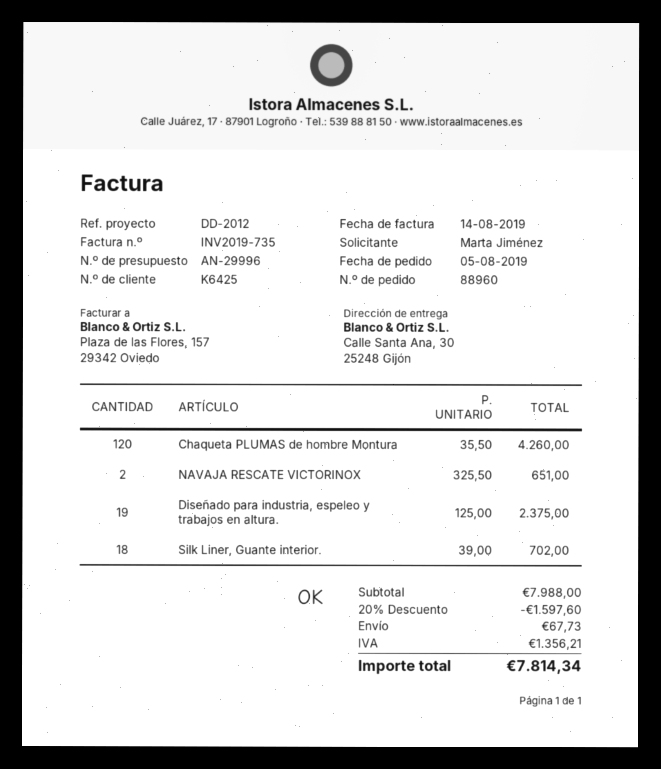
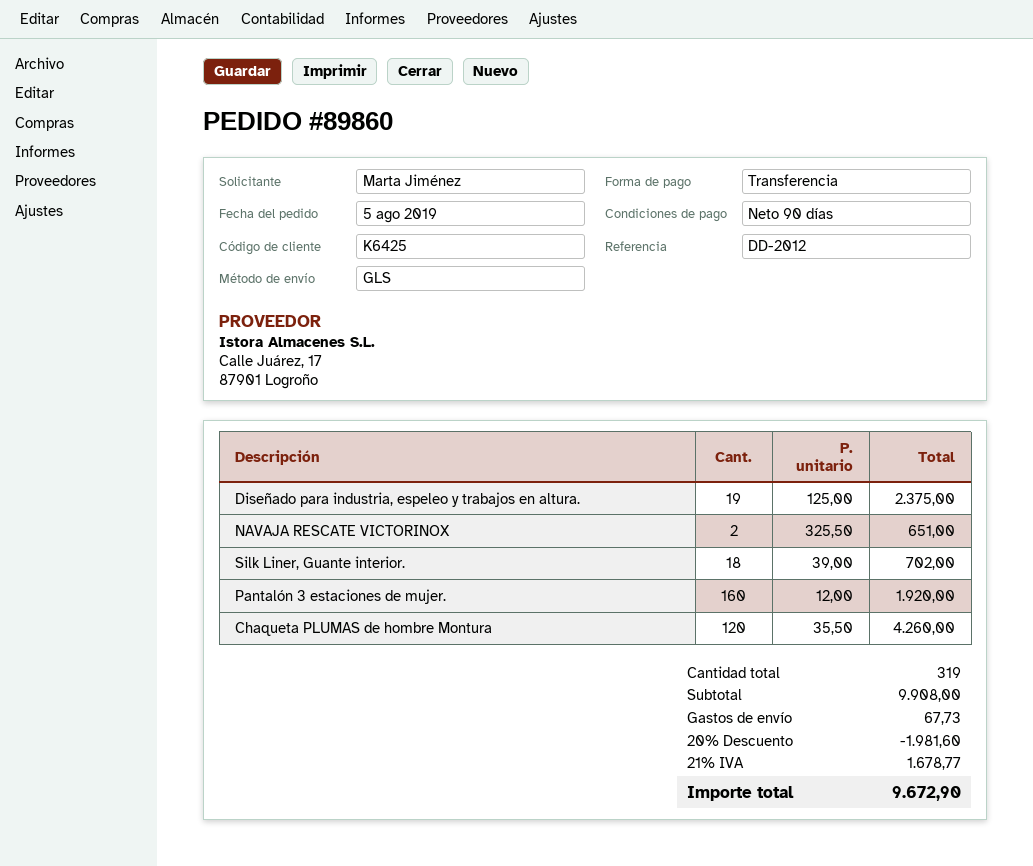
order number: 88960 -> 89860
Pantalón 3 estaciones de mujer.: none -> 160 x 12.00 = 1920.00
subtotal: 7988.00 -> 9908.00
discount: 20% = 1597.60 -> 20% = 1981.60
tax: 1356.21 -> 1678.77
total: 7814.34 -> 9672.90

